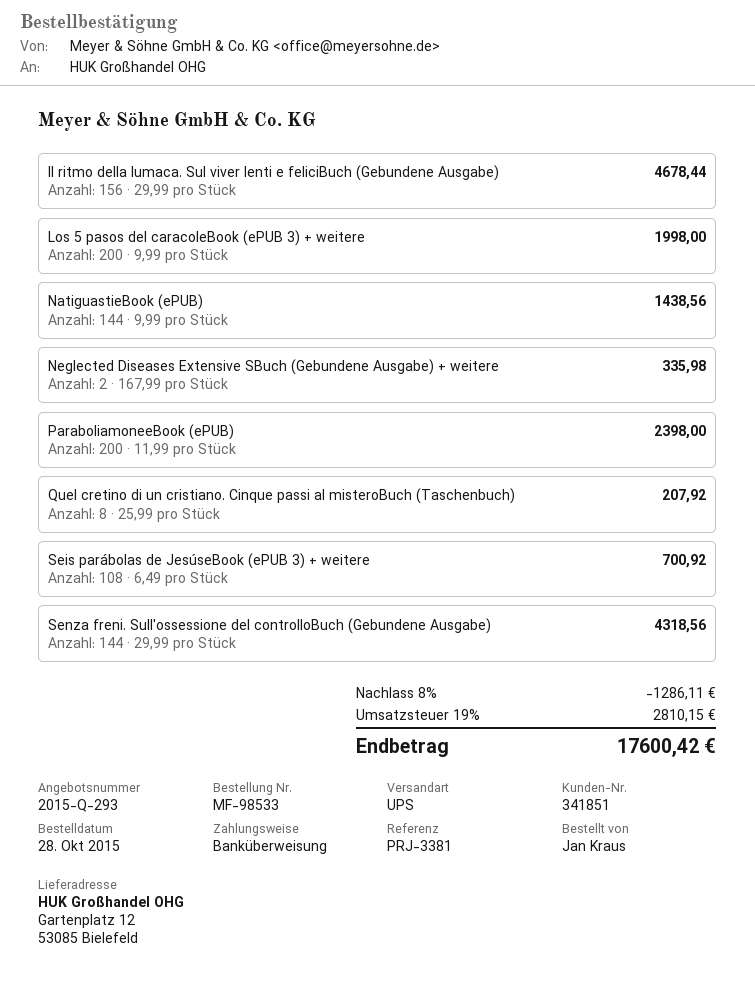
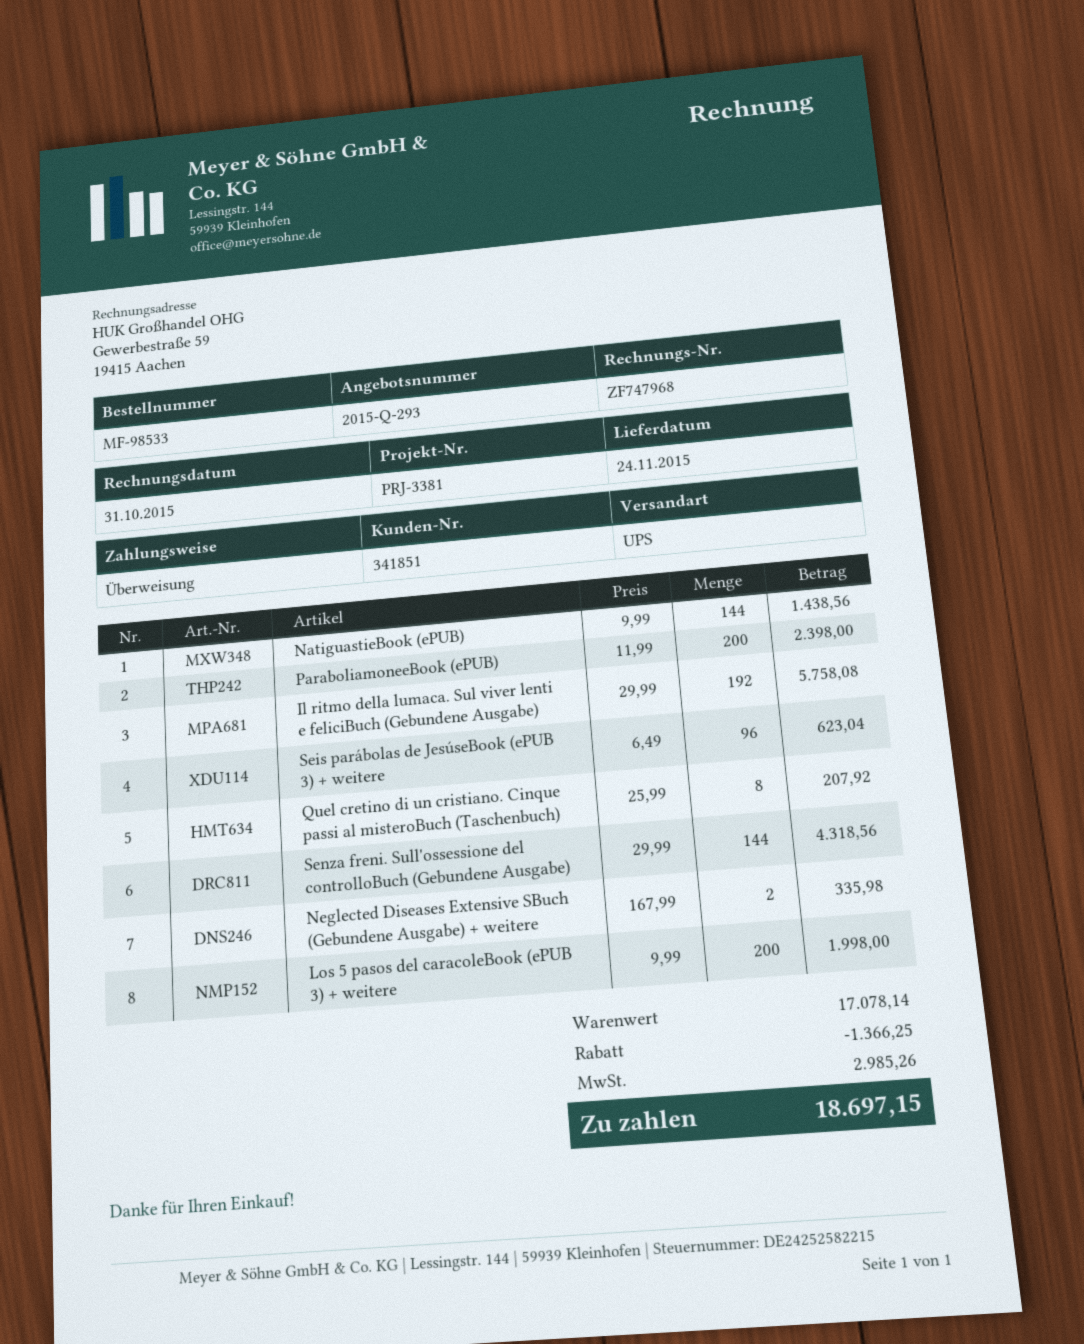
Il ritmo della lumaca. Sul viver lenti e feliciBuch (Gebundene Ausgabe): 156 x 29.99 = 4678.44 -> 192 x 29.99 = 5758.08
Seis parábolas de JesúseBook (ePUB 3) + weitere: 108 x 6.49 = 700.92 -> 96 x 6.49 = 623.04
discount: 1286.11 -> 1366.25
tax: 2810.15 -> 2985.26
total: 17600.42 -> 18697.15

